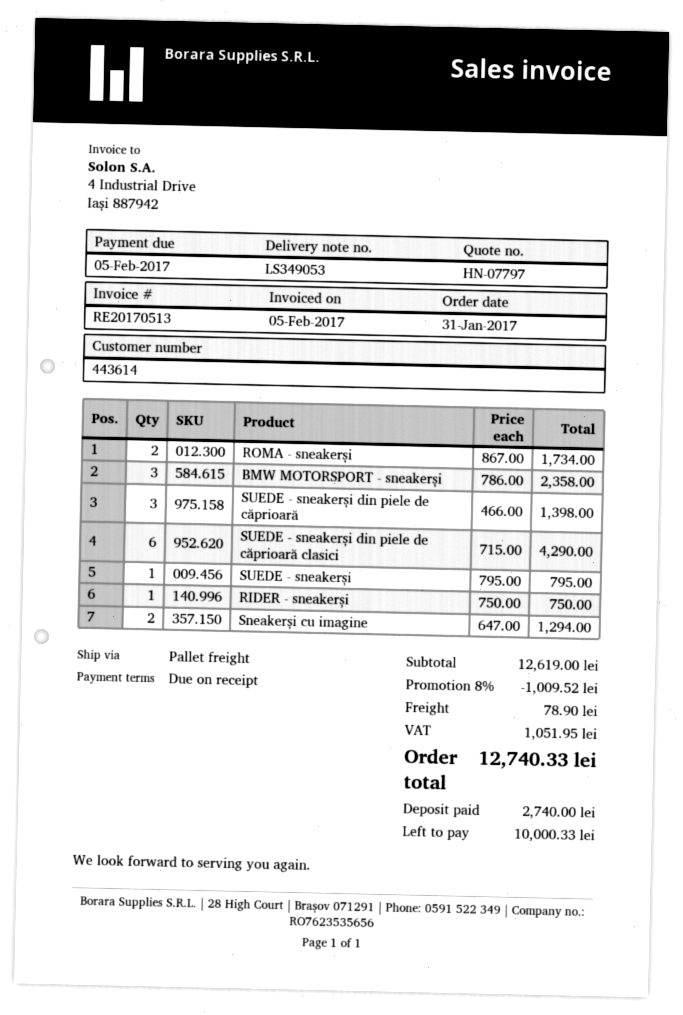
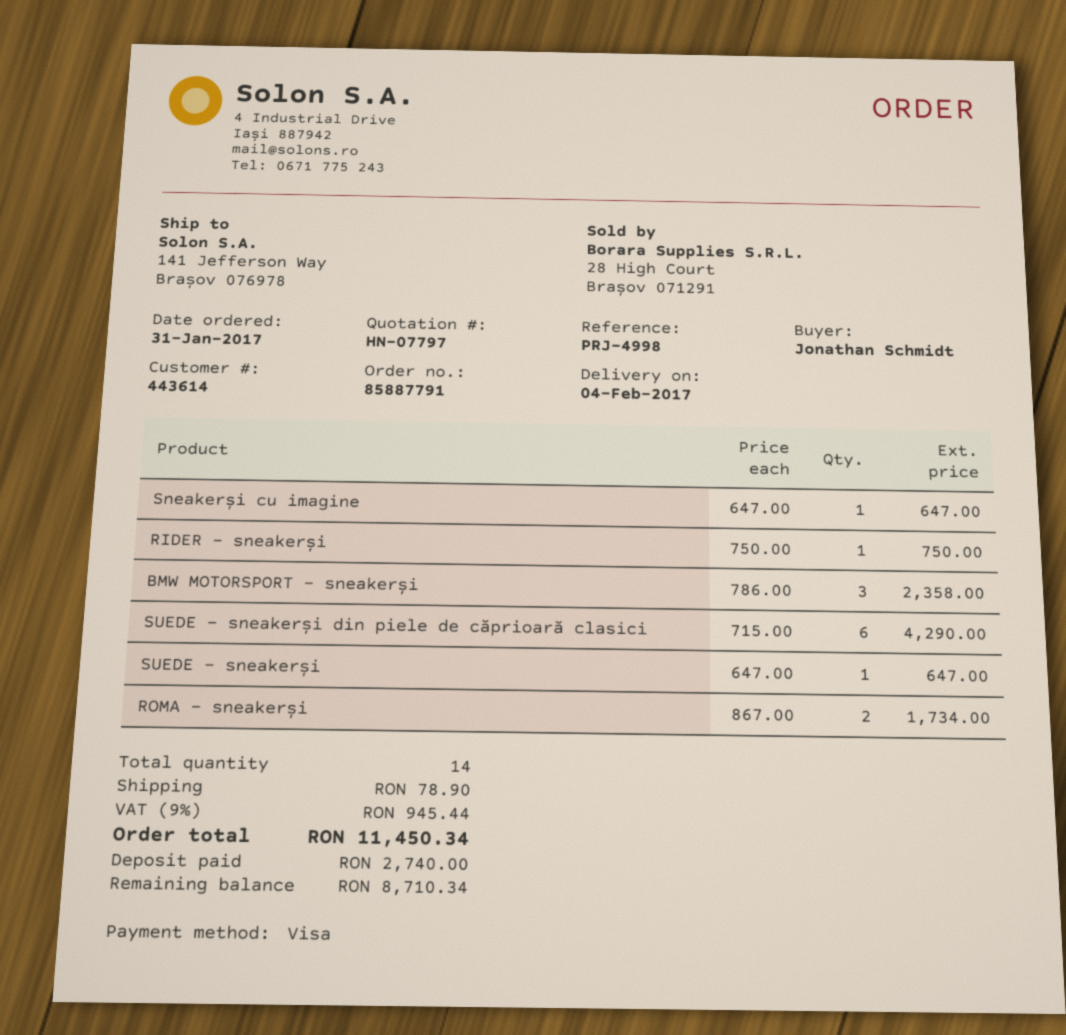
SUEDE - sneakerși din piele de căprioară: 3 x 466.00 = 1398.00 -> none
SUEDE - sneakerși: 1 x 795.00 = 795.00 -> 1 x 647.00 = 647.00
Sneakerși cu imagine: 2 x 647.00 = 1294.00 -> 1 x 647.00 = 647.00
discount: 8% = 1009.52 -> none
tax: 1051.95 -> 945.44
total: 12740.33 -> 11450.34
balance: 10000.33 -> 8710.34

